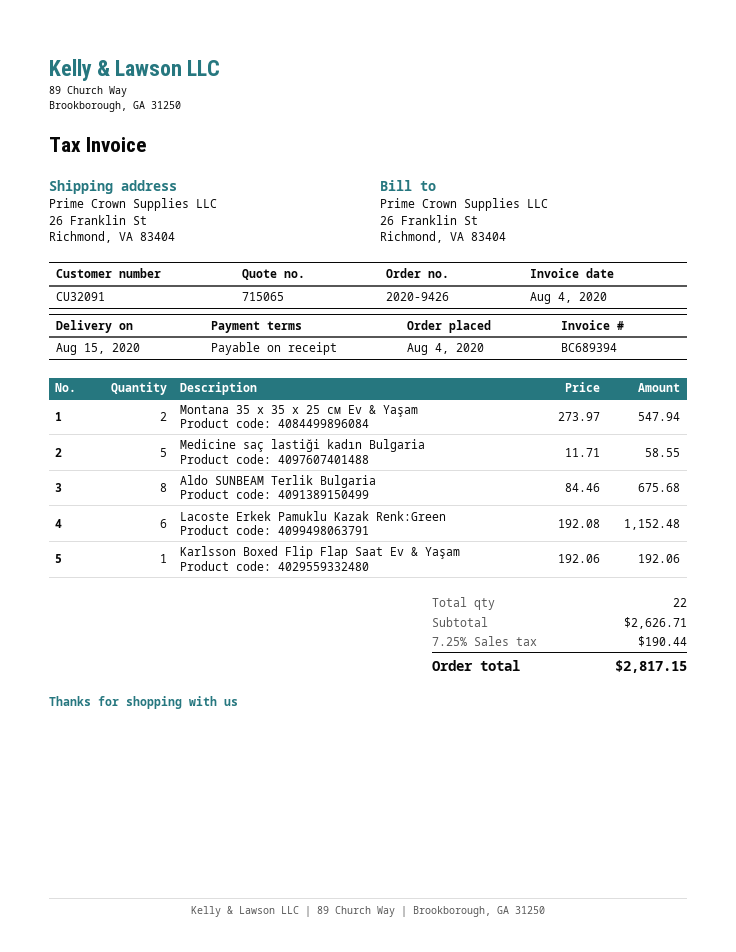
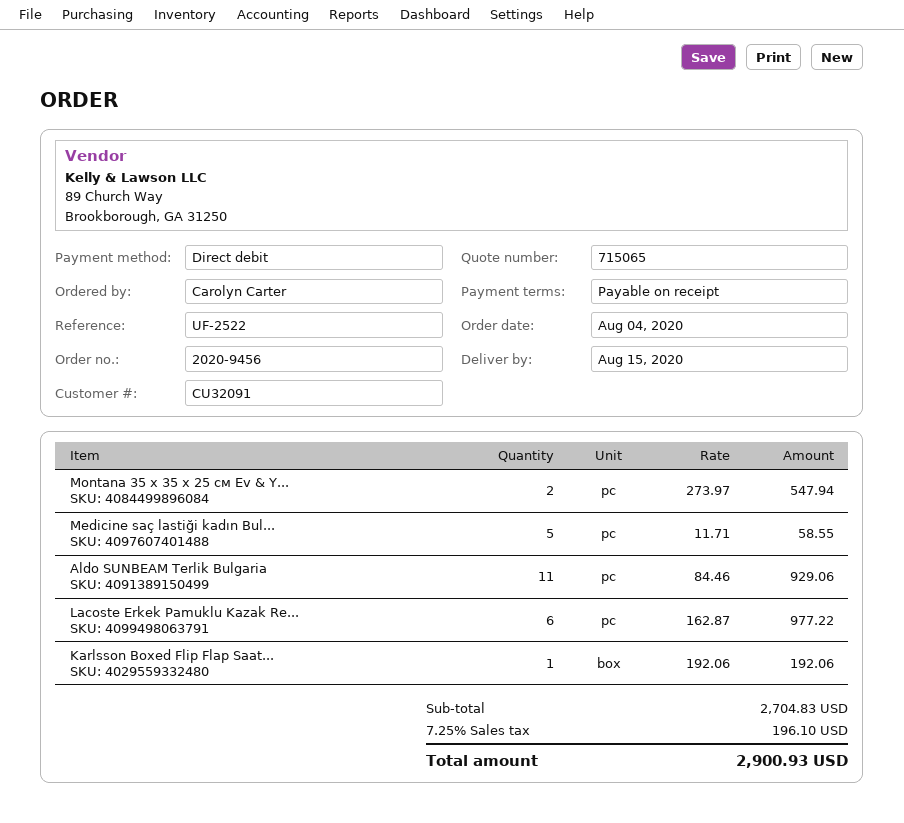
order number: 2020-9426 -> 2020-9456
Aldo SUNBEAM Terlik Bulgaria: 8 x 84.46 = 675.68 -> 11 x 84.46 = 929.06
Lacoste Erkek Pamuklu Kazak Renk:Green: 6 x 192.08 = 1152.48 -> 6 x 162.87 = 977.22
subtotal: 2626.71 -> 2704.83
tax: 7.25% = 190.44 -> 7.25% = 196.10
total: 2817.15 -> 2900.93

